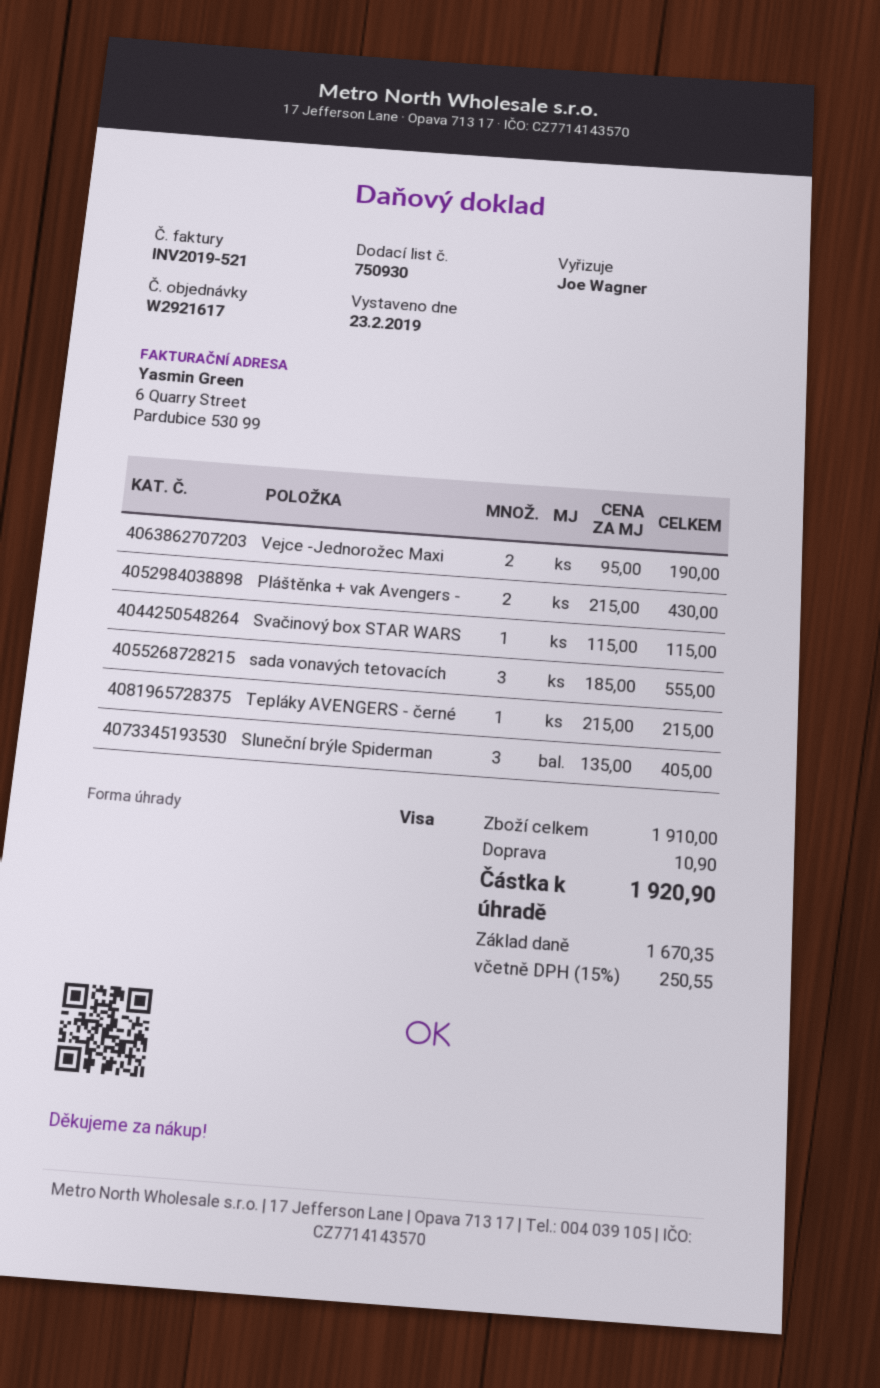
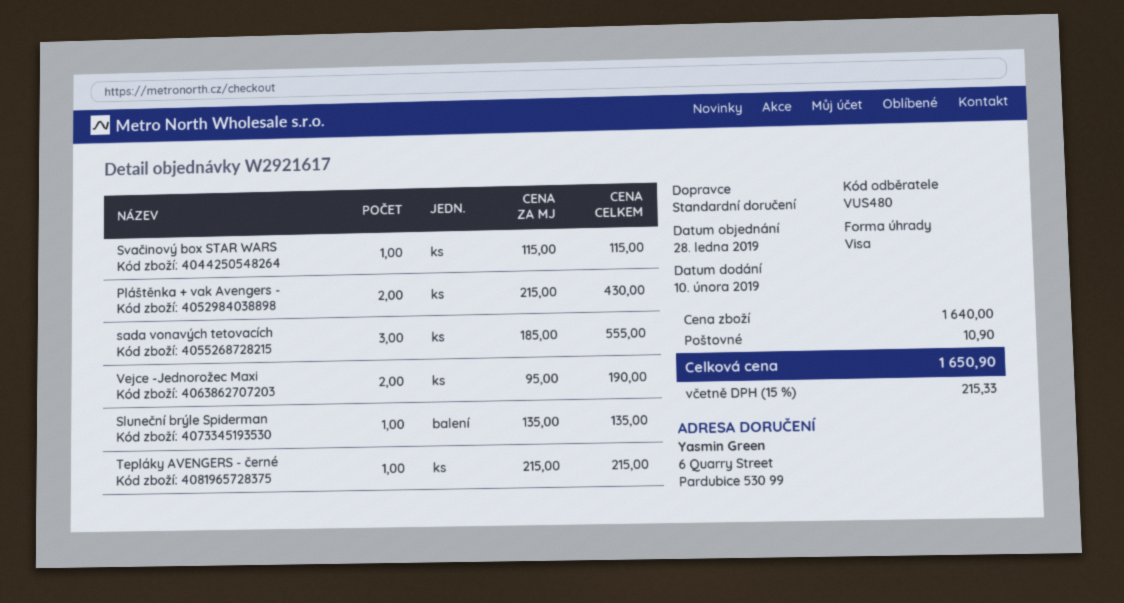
Sluneční brýle Spiderman: 3 x 135.00 = 405.00 -> 1 x 135.00 = 135.00
subtotal: 1910.00 -> 1640.00
tax: 15% = 250.55 -> 15% = 215.33
total: 1920.90 -> 1650.90

